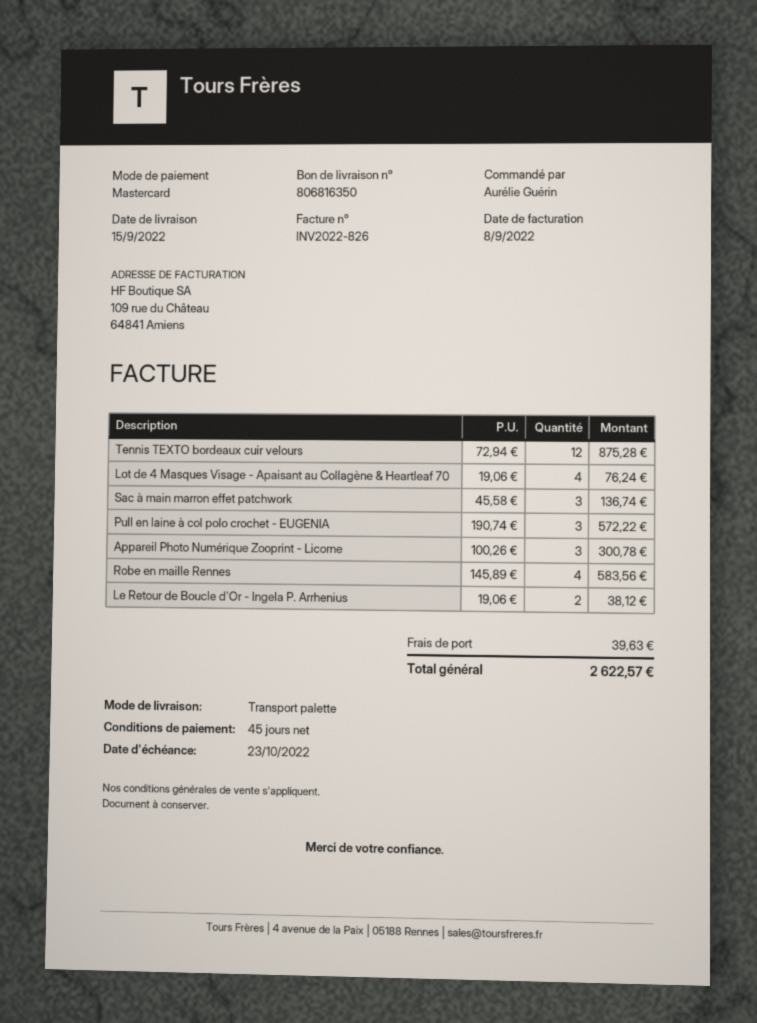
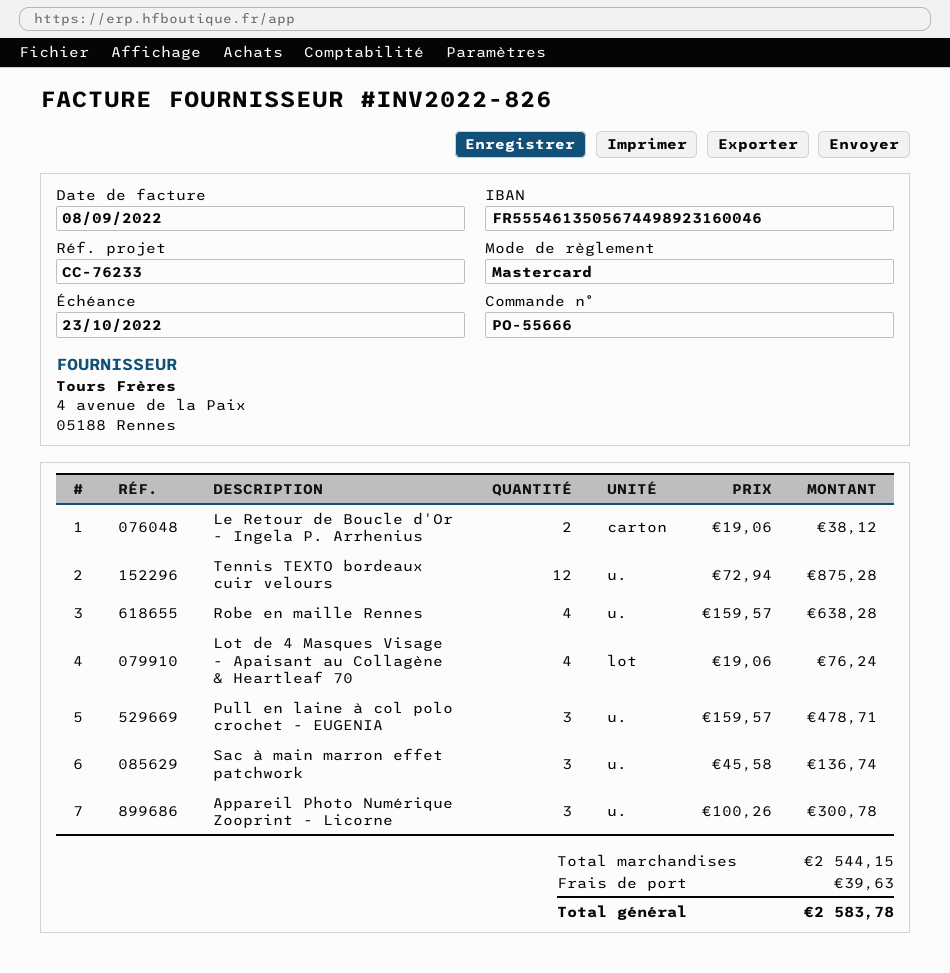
Pull en laine à col polo crochet - EUGENIA: 3 x 190.74 = 572.22 -> 3 x 159.57 = 478.71
Robe en maille Rennes: 4 x 145.89 = 583.56 -> 4 x 159.57 = 638.28
total: 2622.57 -> 2583.78

